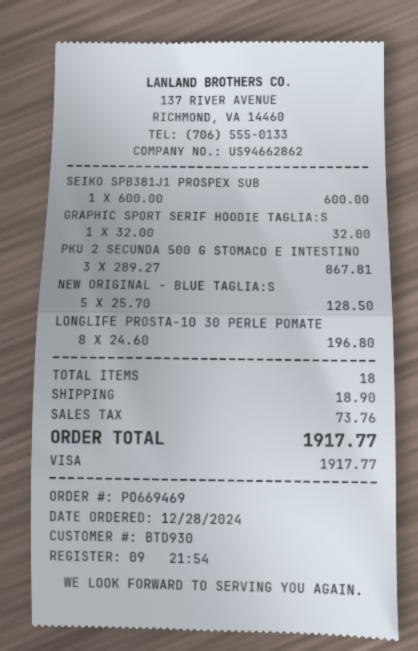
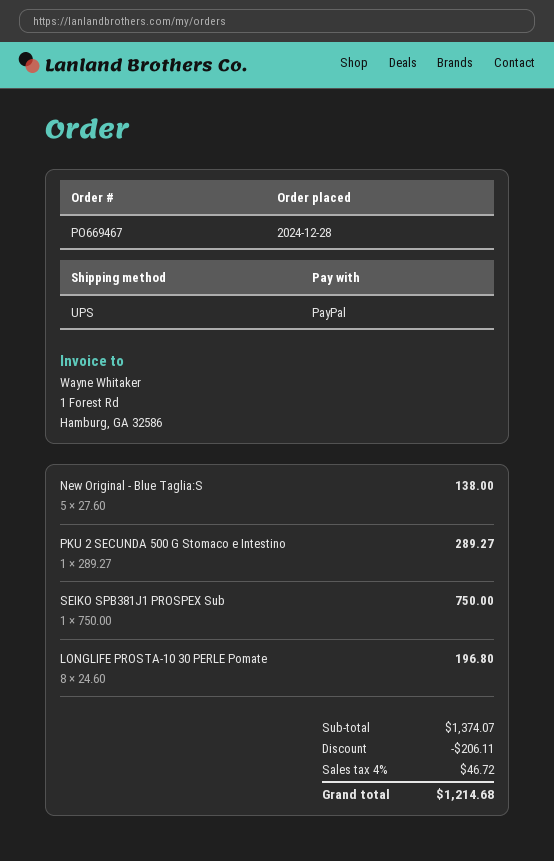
order number: PO669469 -> PO669467
payment method: Visa -> PayPal
SEIKO SPB381J1 PROSPEX SUB: 1 x 600.00 = 600.00 -> 1 x 750.00 = 750.00
GRAPHIC SPORT SERIF HOODIE TAGLIA:S: 1 x 32.00 = 32.00 -> none
PKU 2 SECUNDA 500 G STOMACO E INTESTINO: 3 x 289.27 = 867.81 -> 1 x 289.27 = 289.27
NEW ORIGINAL - BLUE TAGLIA:S: 5 x 25.70 = 128.50 -> 5 x 27.60 = 138.00
discount: none -> 206.11
shipping: 18.90 -> none
tax: 73.76 -> 46.72
total: 1917.77 -> 1214.68

